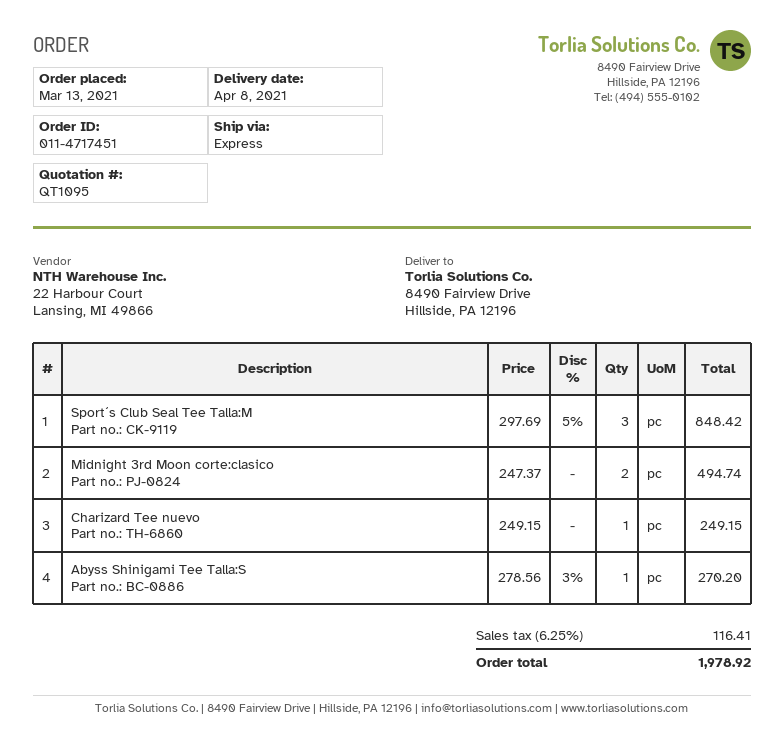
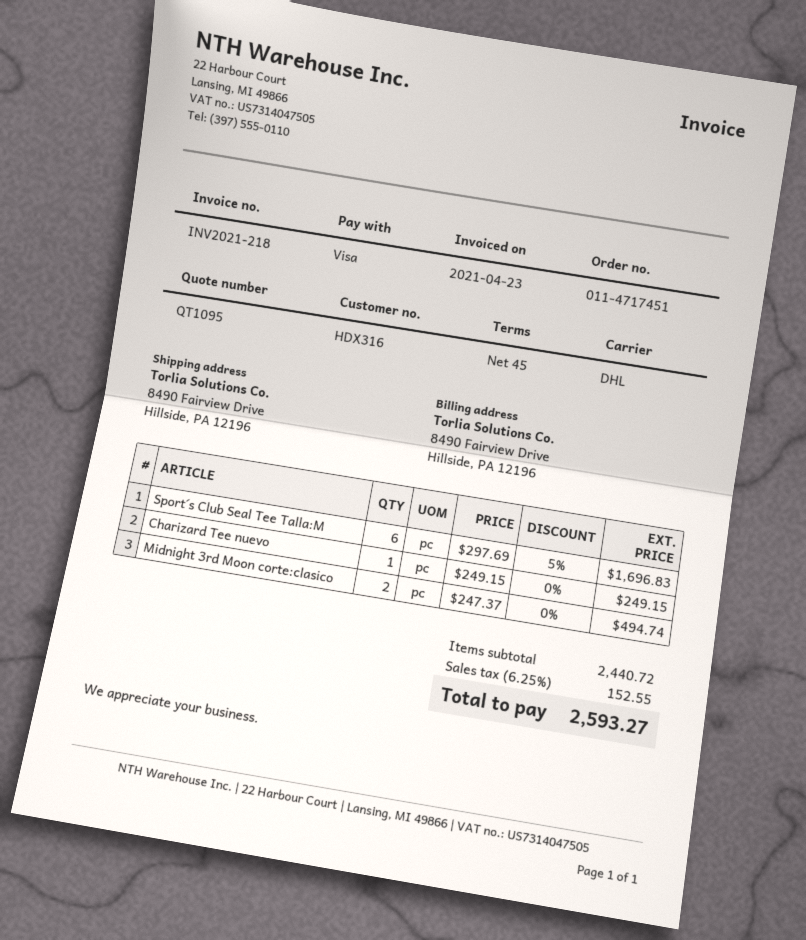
shipping method: express -> DHL
Sport´s Club Seal Tee Talla:M: 3 x 297.69 - 5% = 848.42 -> 6 x 297.69 - 5% = 1696.83
Abyss Shinigami Tee Talla:S: 1 x 278.56 - 3% = 270.20 -> none
tax: 6.25% = 116.41 -> 6.25% = 152.55
total: 1978.92 -> 2593.27

